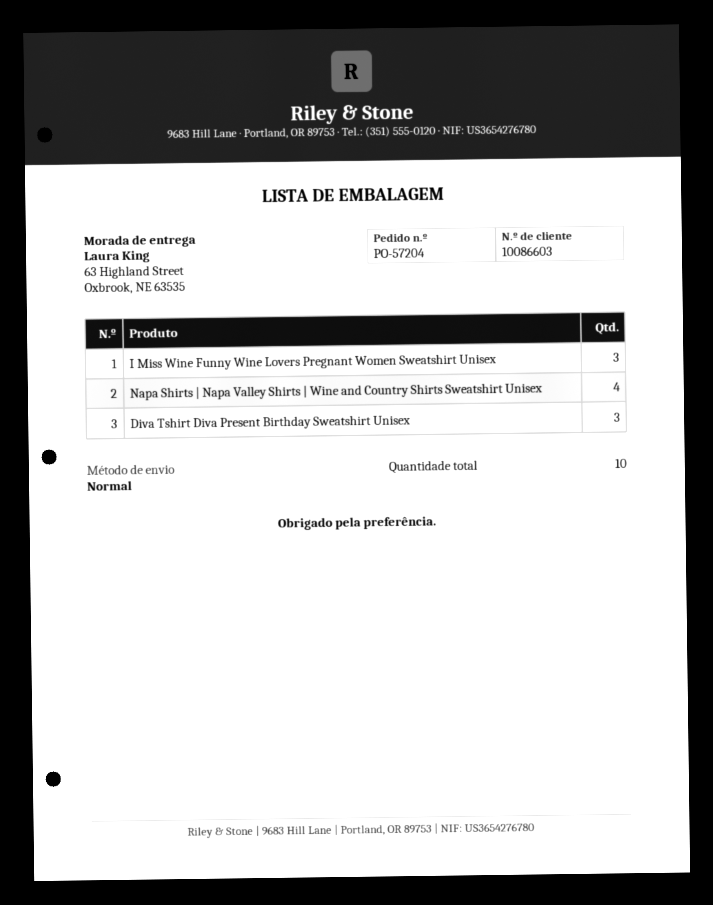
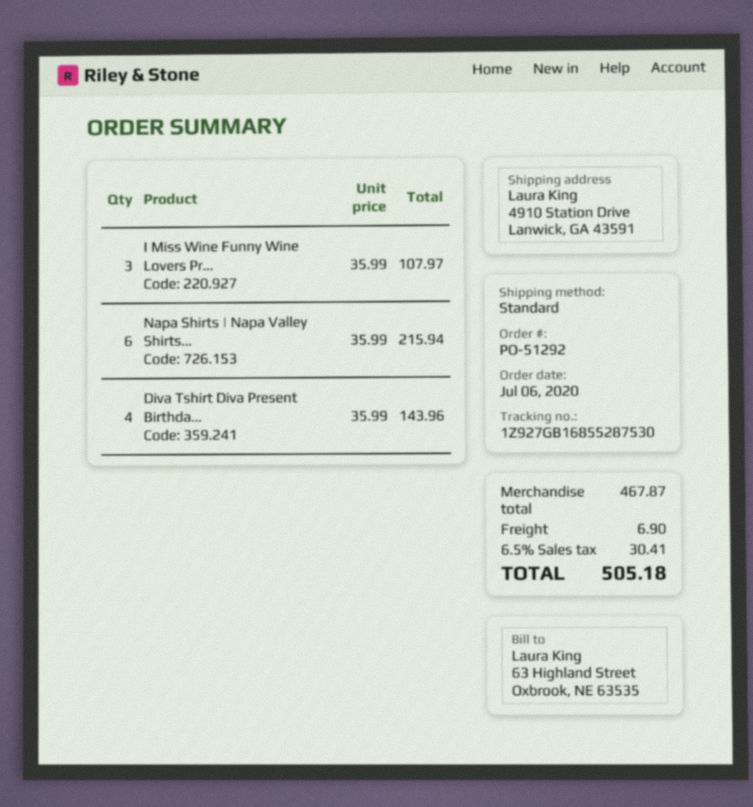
order number: PO-57204 -> PO-51292
ship to: 63 Highland Street, Oxbrook, NE 63535 -> 4910 Station Drive, Lanwick, GA 43591
Napa Shirts | Napa Valley Shirts | Wine and Country Shirts Sweatshirt Unisex: 4 -> 6
Diva Tshirt Diva Present Birthday Sweatshirt Unisex: 3 -> 4

